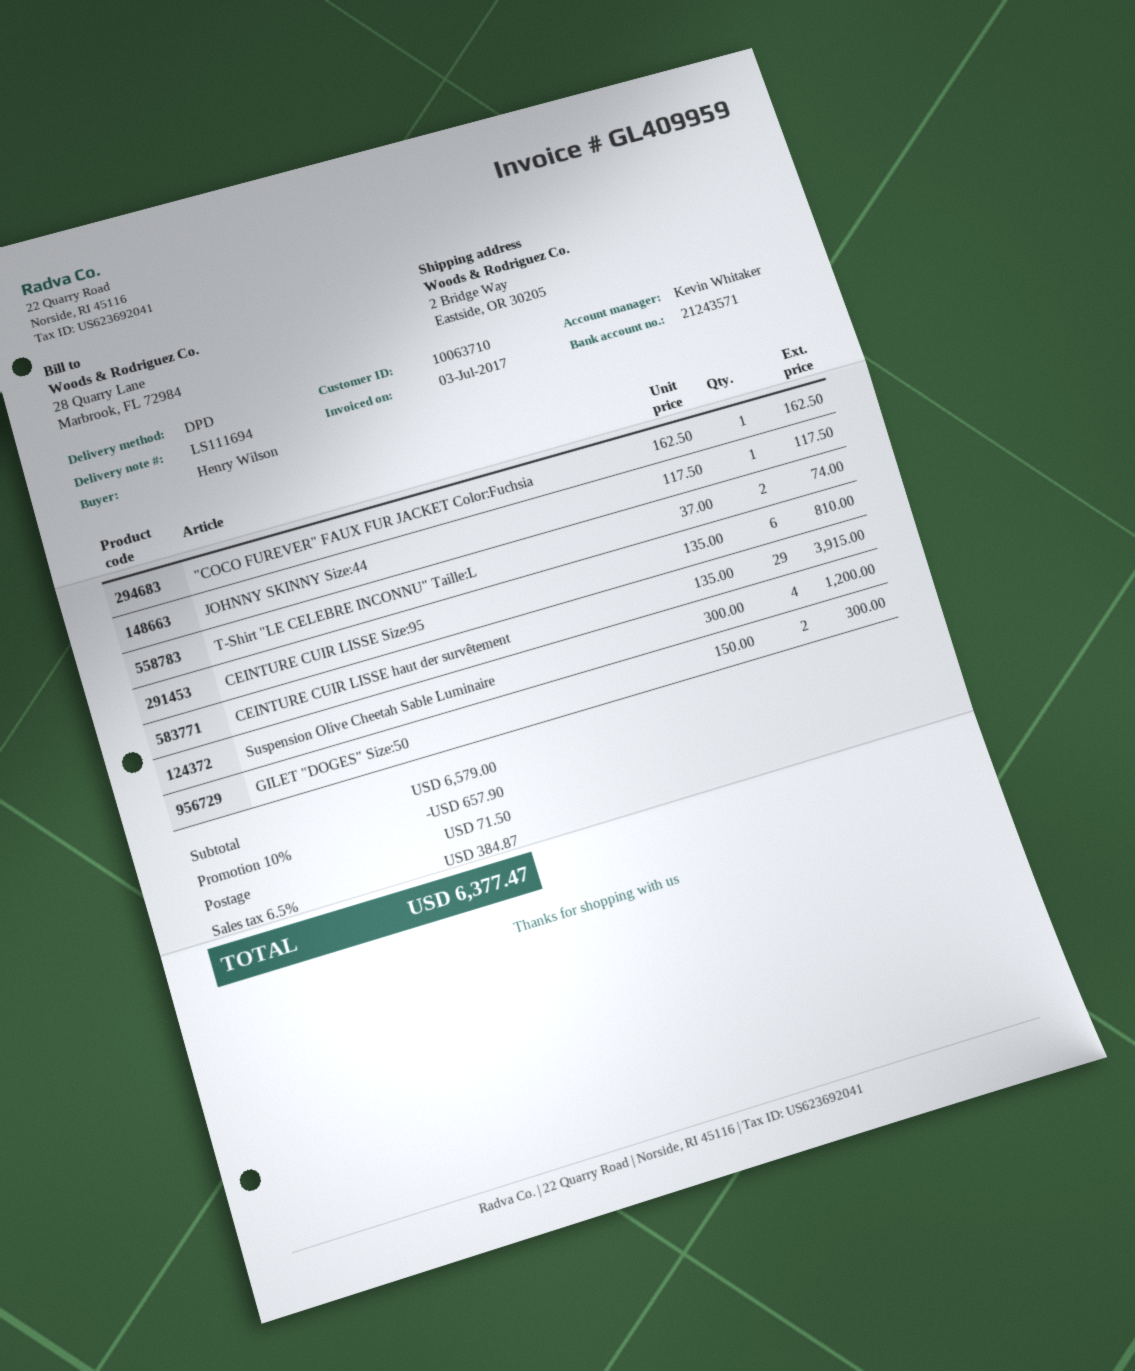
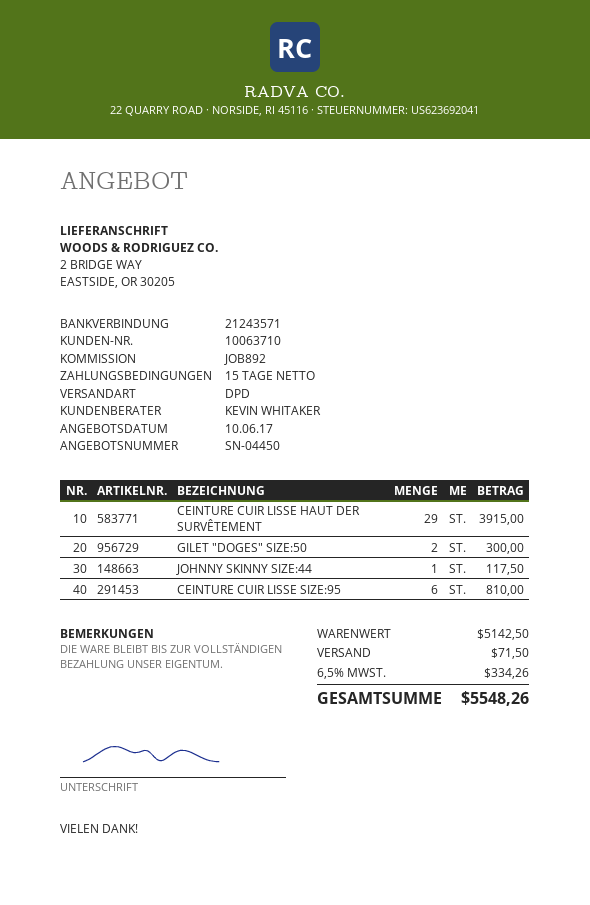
"COCO FUREVER" FAUX FUR JACKET Color:Fuchsia: 1 for 162.50 -> none
T-Shirt "LE CELEBRE INCONNU" Taille:L: 2 for 74.00 -> none
Suspension Olive Cheetah Sable Luminaire: 4 for 1200.00 -> none
subtotal: 6579.00 -> 5142.50
discount: 10% = 657.90 -> none
tax: 6.5% = 384.87 -> 6.5% = 334.26
total: 6377.47 -> 5548.26

